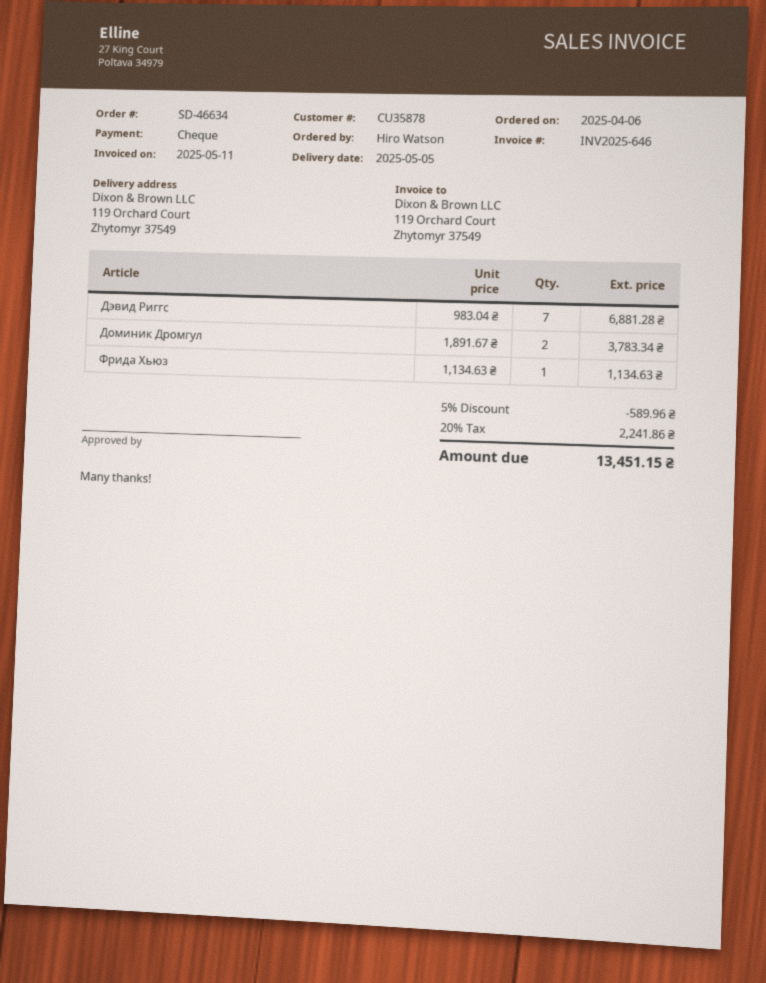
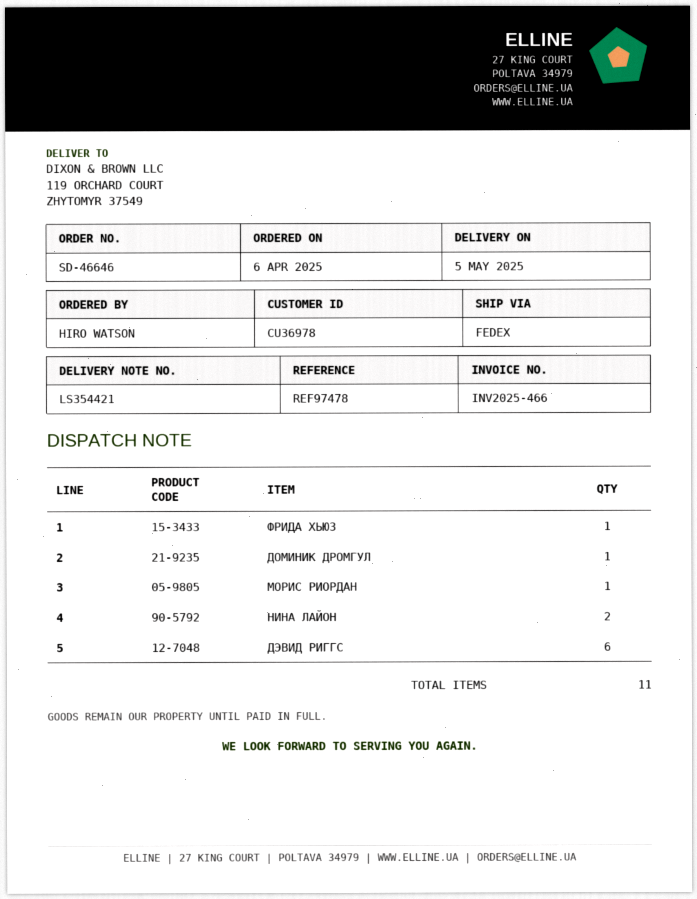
order number: SD-46634 -> SD-46646
invoice number: INV2025-646 -> INV2025-466
customer number: CU35878 -> CU36978
Дэвид Риггс: 7 -> 6
Доминик Дромгул: 2 -> 1
МОРИС РИОРДАН: none -> 1
НИНА ЛАЙОН: none -> 2

